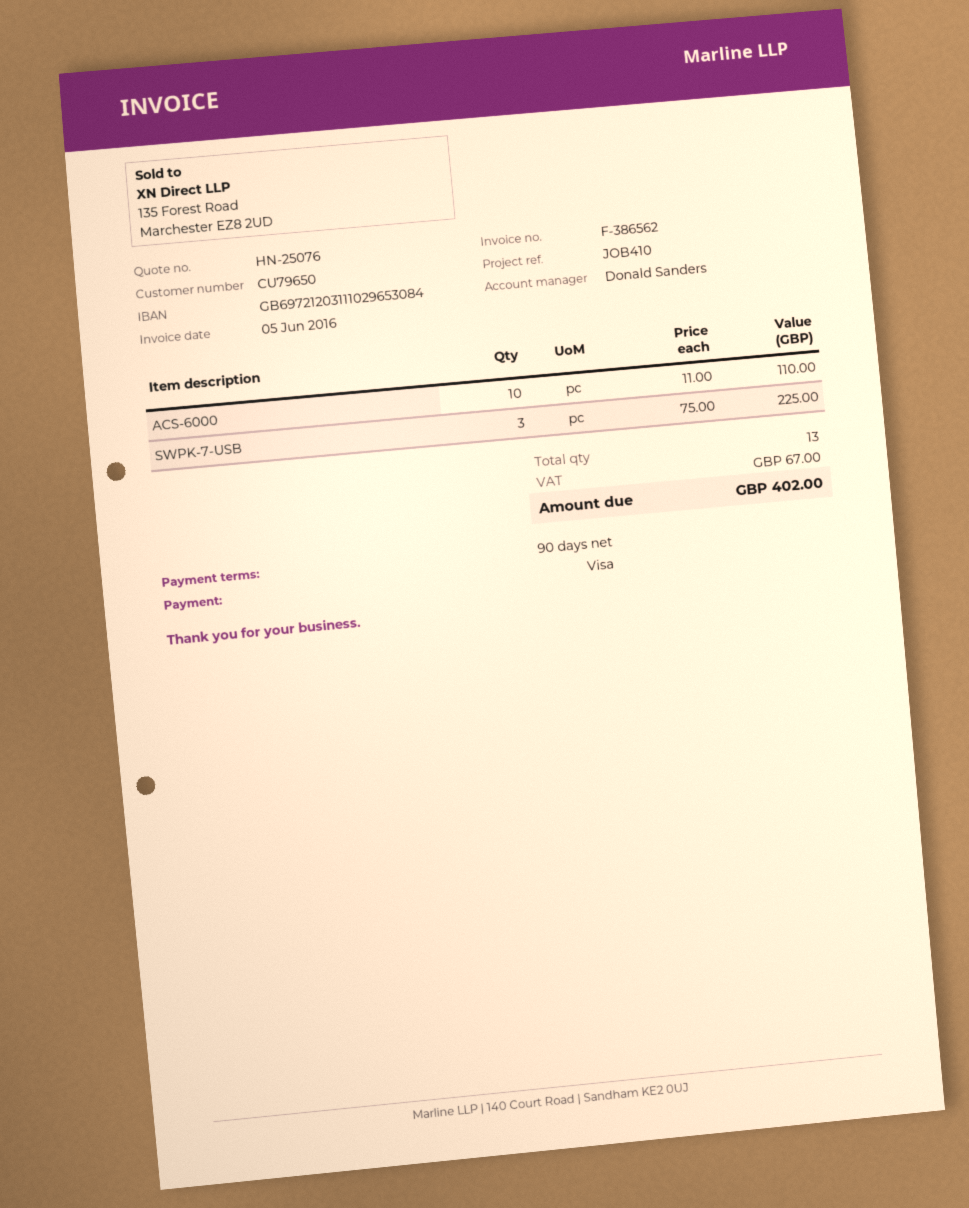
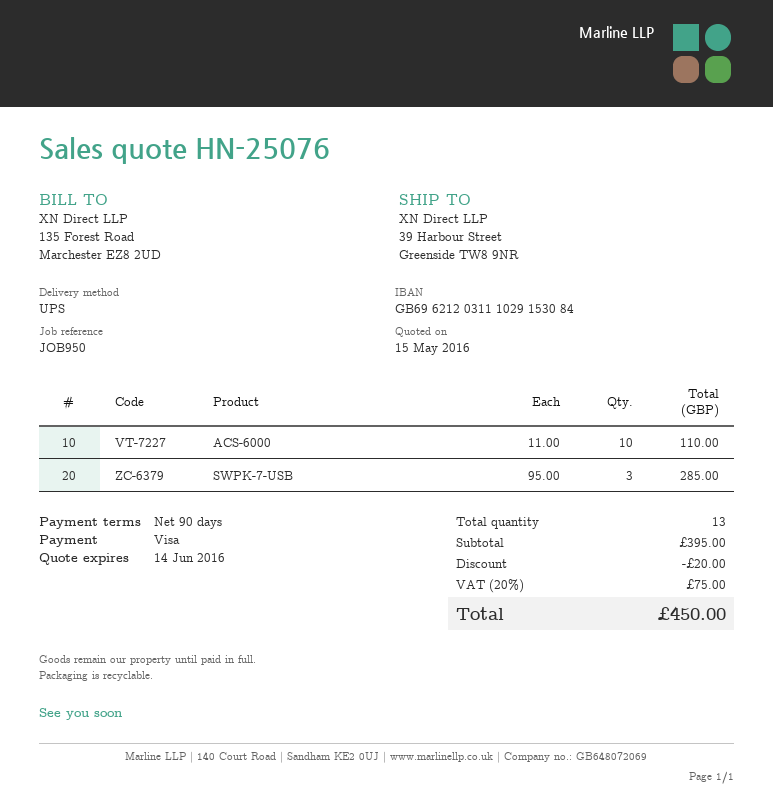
reference: JOB410 -> JOB950
bank account: GB69721203111029653084 -> GB69621203111029153084
SWPK-7-USB: 3 x 75.00 = 225.00 -> 3 x 95.00 = 285.00
discount: none -> 20.00
tax: 67.00 -> 75.00
total: 402.00 -> 450.00

